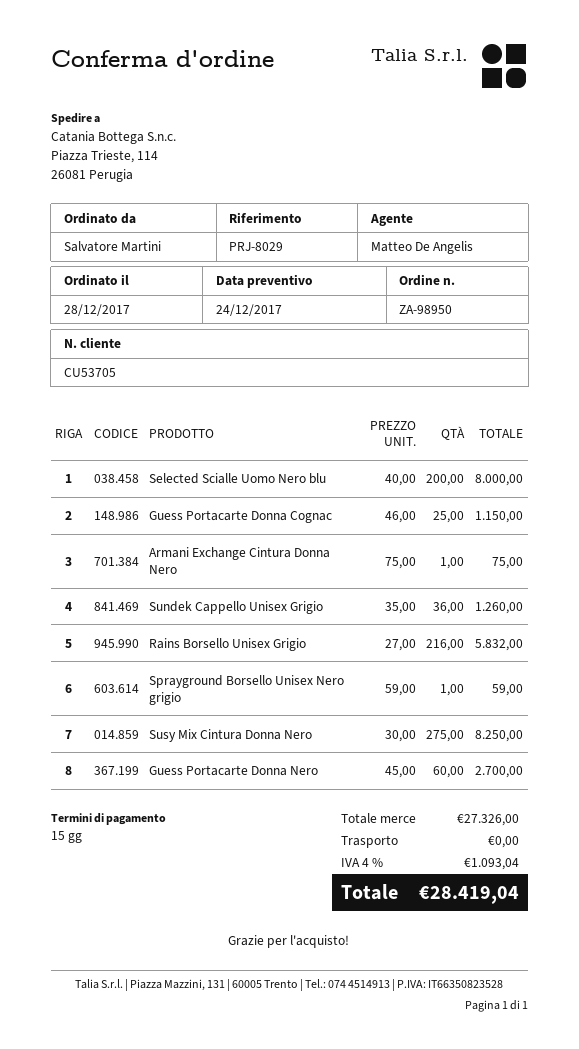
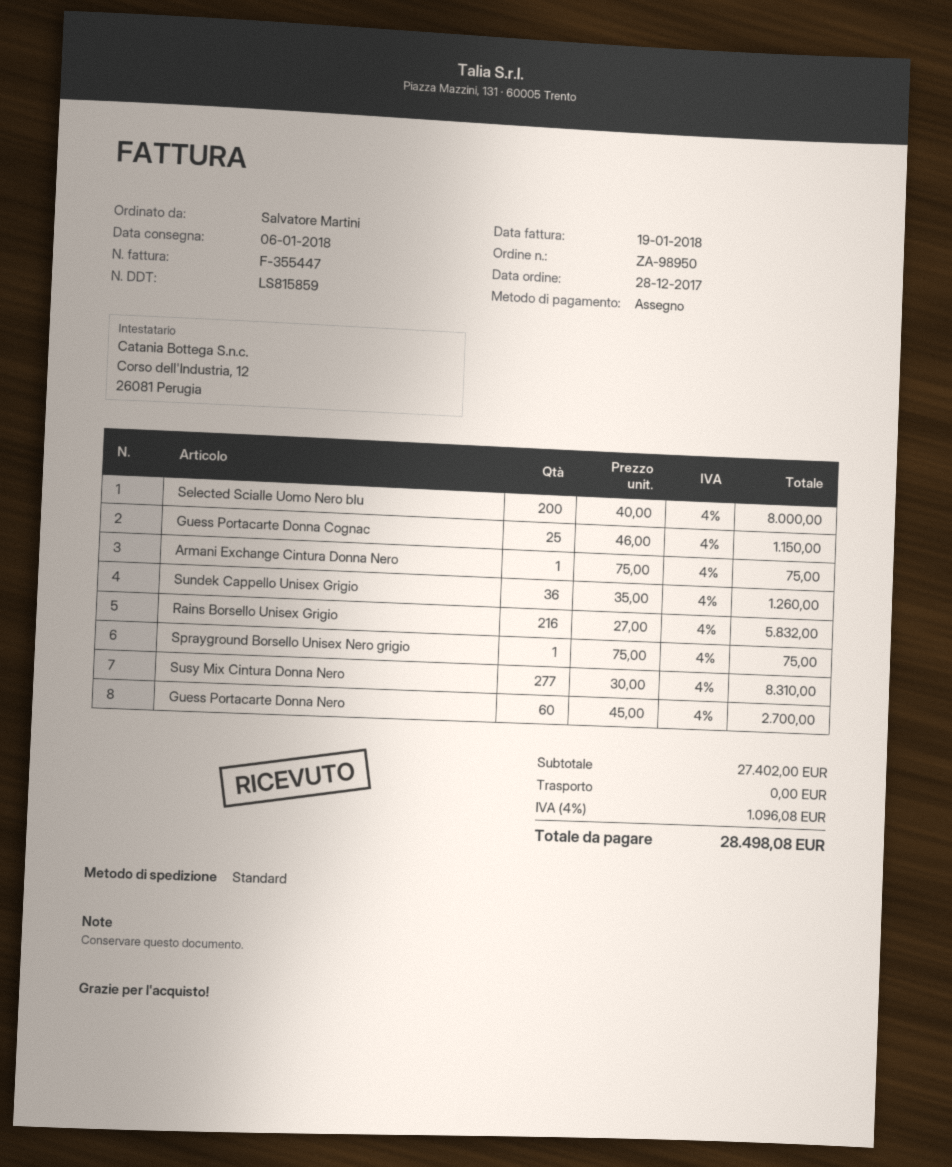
Sprayground Borsello Unisex Nero grigio: 1 x 59.00 = 59.00 -> 1 x 75.00 = 75.00
Susy Mix Cintura Donna Nero: 275 x 30.00 = 8250.00 -> 277 x 30.00 = 8310.00
subtotal: 27326.00 -> 27402.00
tax: 4% = 1093.04 -> 4% = 1096.08
total: 28419.04 -> 28498.08

